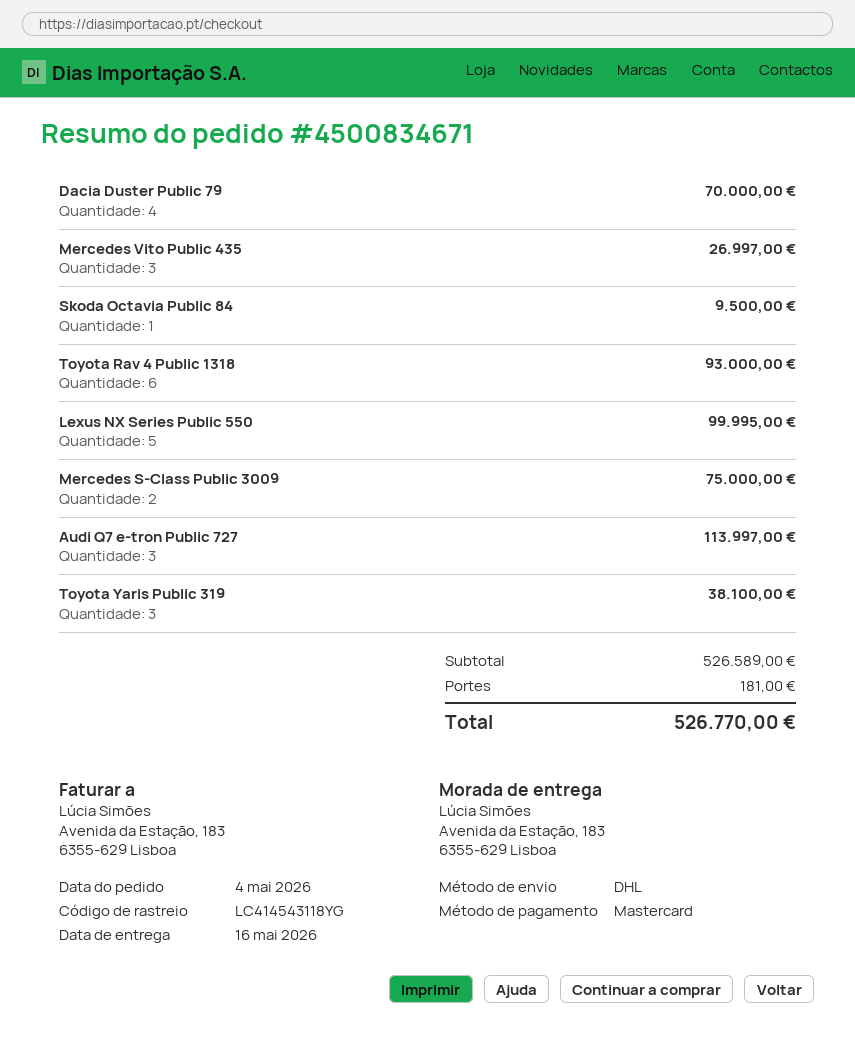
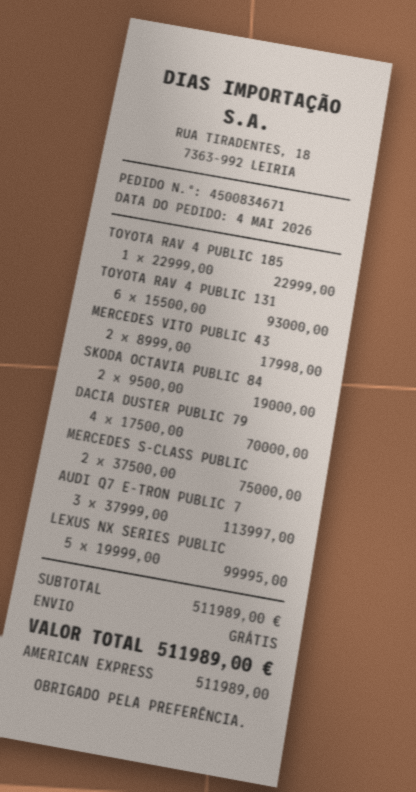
payment method: Mastercard -> American Express
Mercedes Vito Public 435: 3 for 26997.00 -> 2 for 17998.00
Skoda Octavia Public 84: 1 for 9500.00 -> 2 for 19000.00
Toyota Yaris Public 319: 3 for 38100.00 -> none
TOYOTA RAV 4 PUBLIC 185: none -> 1 for 22999.00
subtotal: 526589.00 -> 511989.00
shipping: 181.00 -> 0.00
total: 526770.00 -> 511989.00

